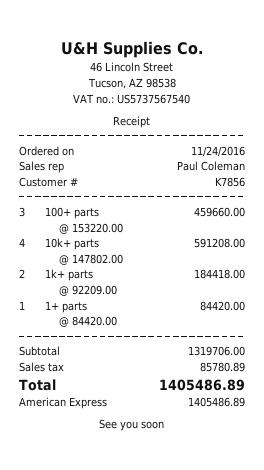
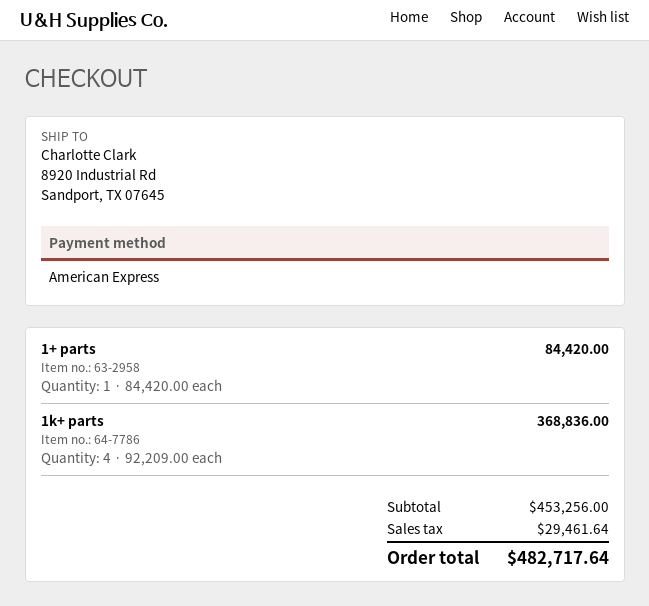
100+ parts: 3 x 153220.00 = 459660.00 -> none
10k+ parts: 4 x 147802.00 = 591208.00 -> none
1k+ parts: 2 x 92209.00 = 184418.00 -> 4 x 92209.00 = 368836.00
subtotal: 1319706.00 -> 453256.00
tax: 85780.89 -> 29461.64
total: 1405486.89 -> 482717.64

